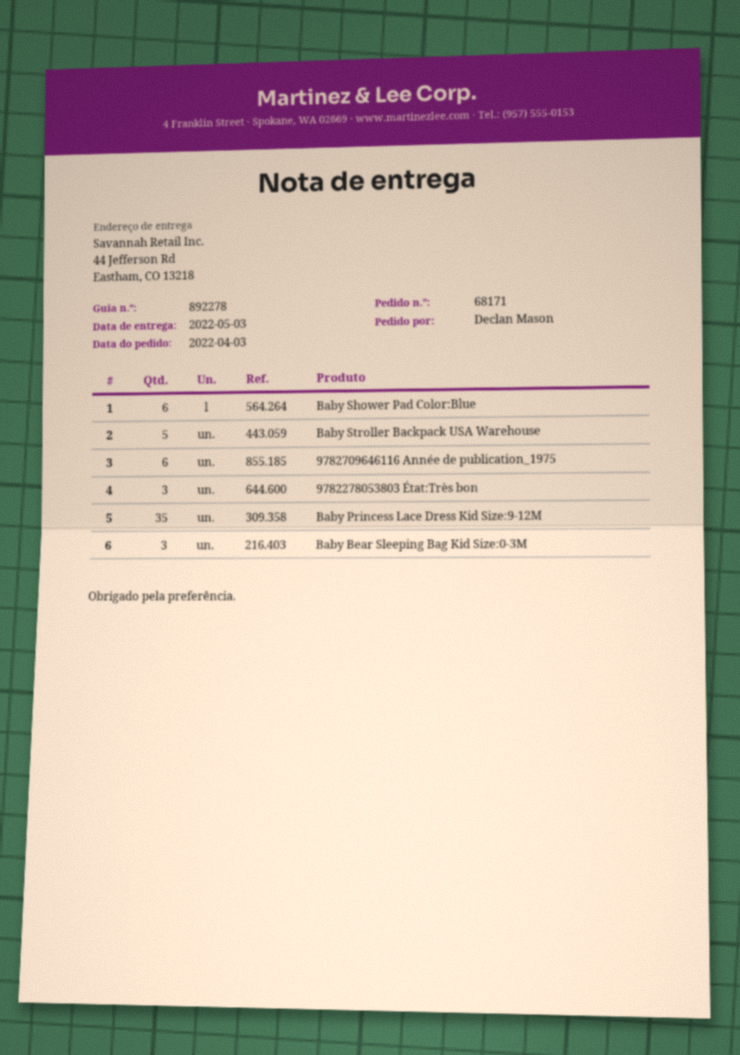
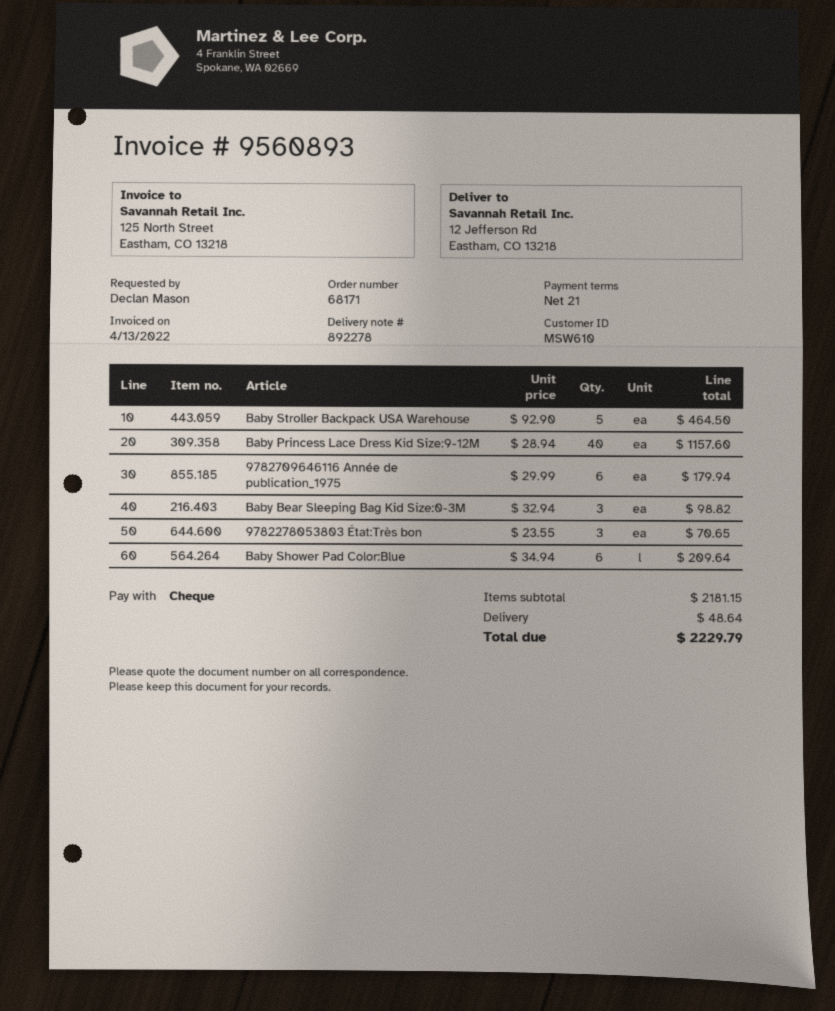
ship to: 44 Jefferson Rd, Eastham, CO 13218 -> 12 Jefferson Rd, Eastham, CO 13218
Baby Princess Lace Dress Kid Size:9-12M: 35 -> 40

